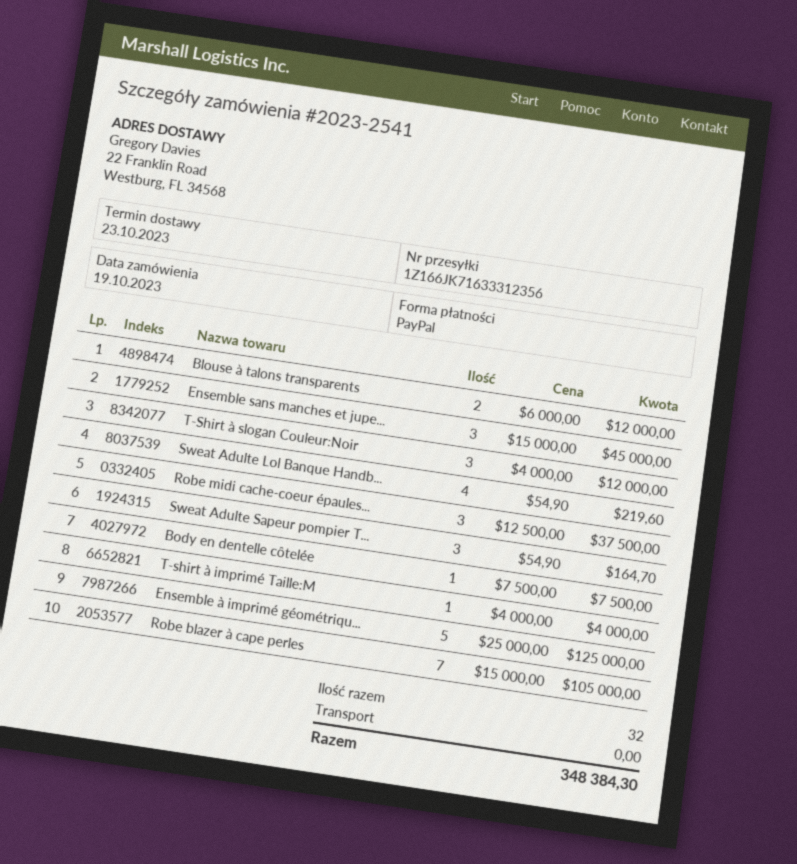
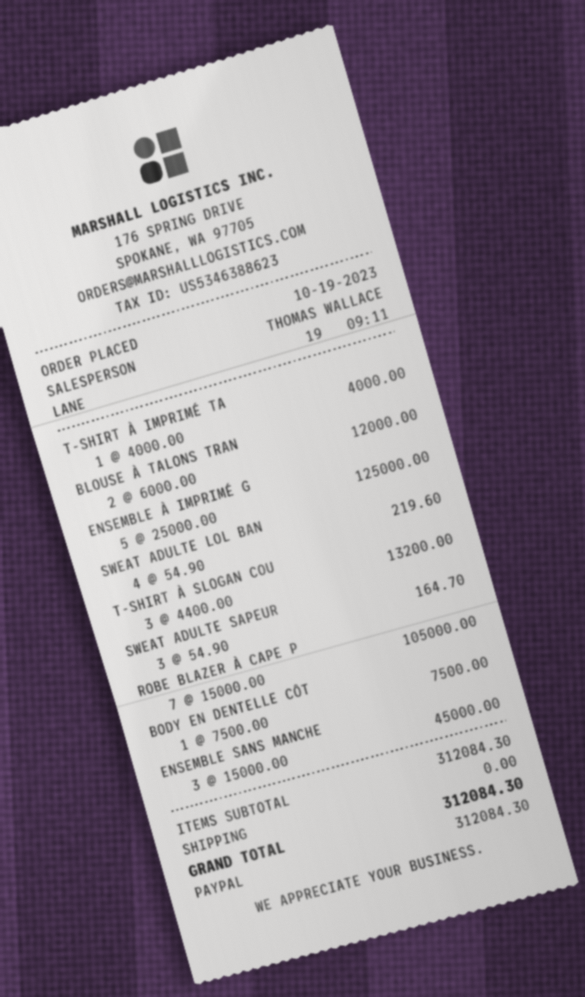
T-Shirt à slogan Couleur:Noir: 3 x 4000.00 = 12000.00 -> 3 x 4400.00 = 13200.00
Robe midi cache-coeur épaules...: 3 x 12500.00 = 37500.00 -> none
total: 348384.30 -> 312084.30

